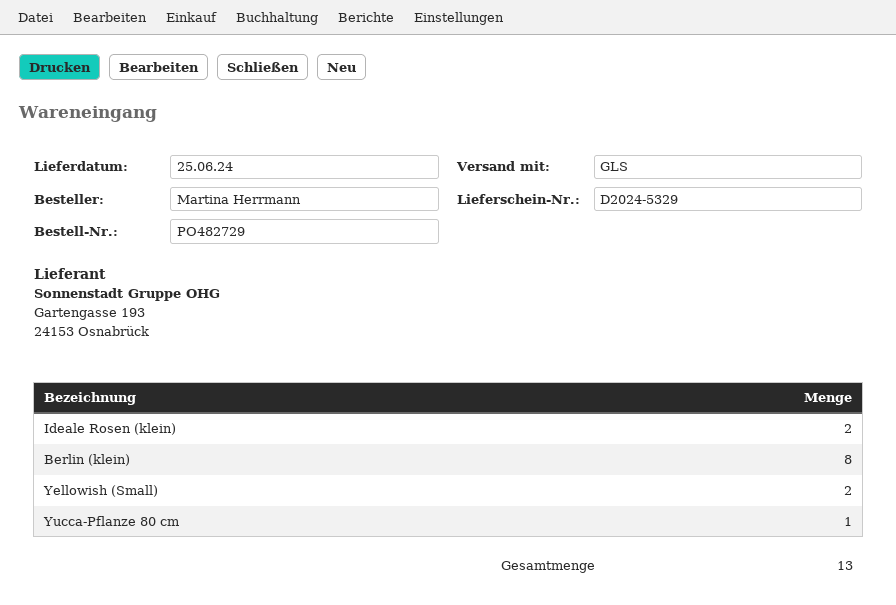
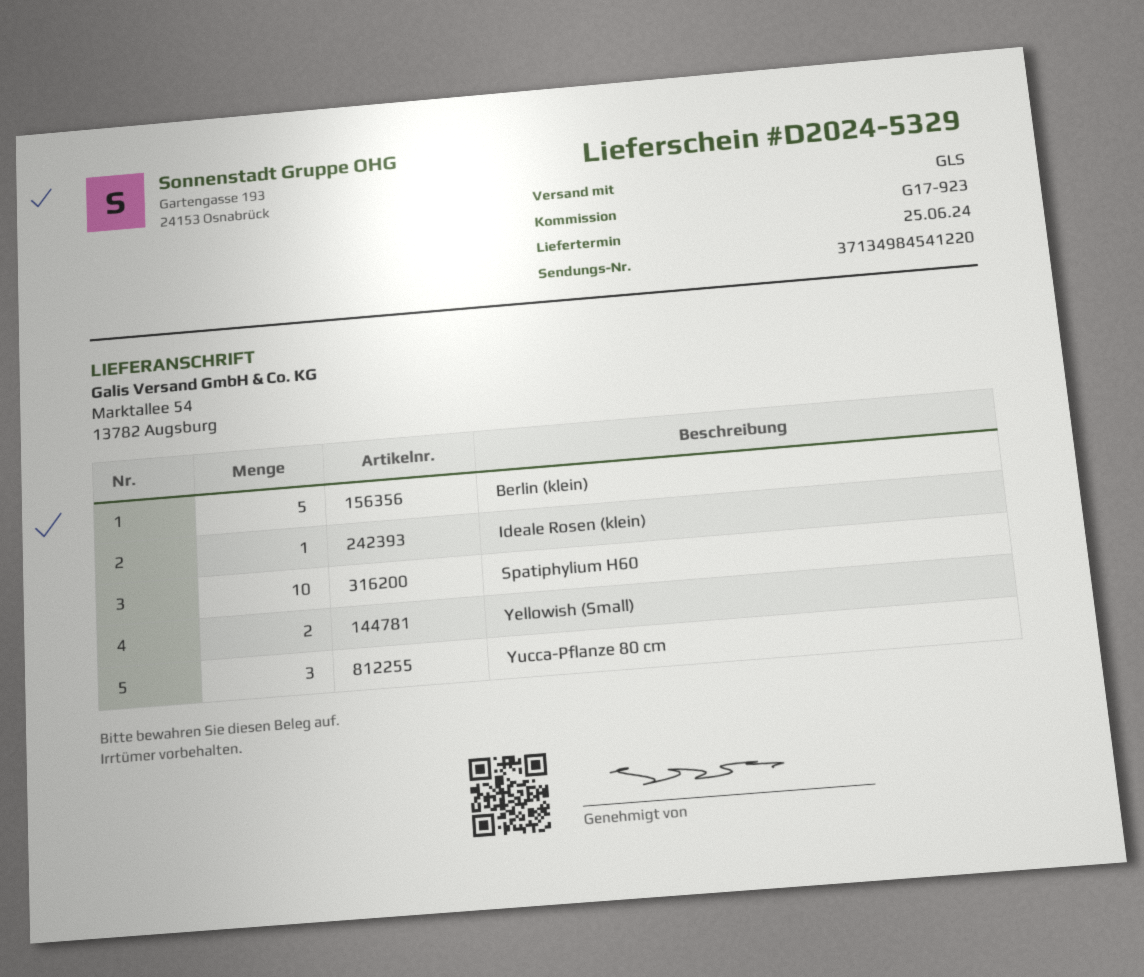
Ideale Rosen (klein): 2 -> 1
Berlin (klein): 8 -> 5
Yucca-Pflanze 80 cm: 1 -> 3
Spatiphylium H60: none -> 10

